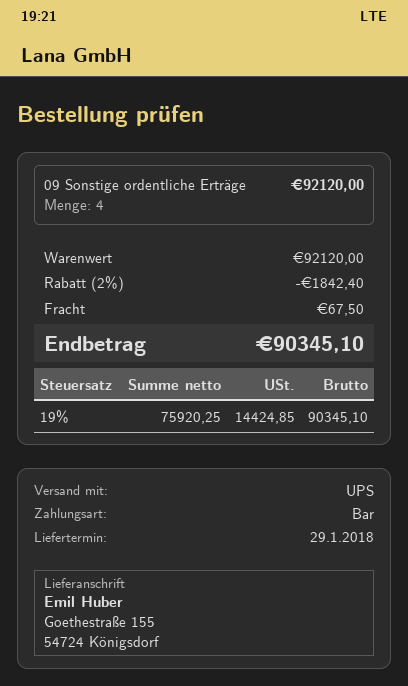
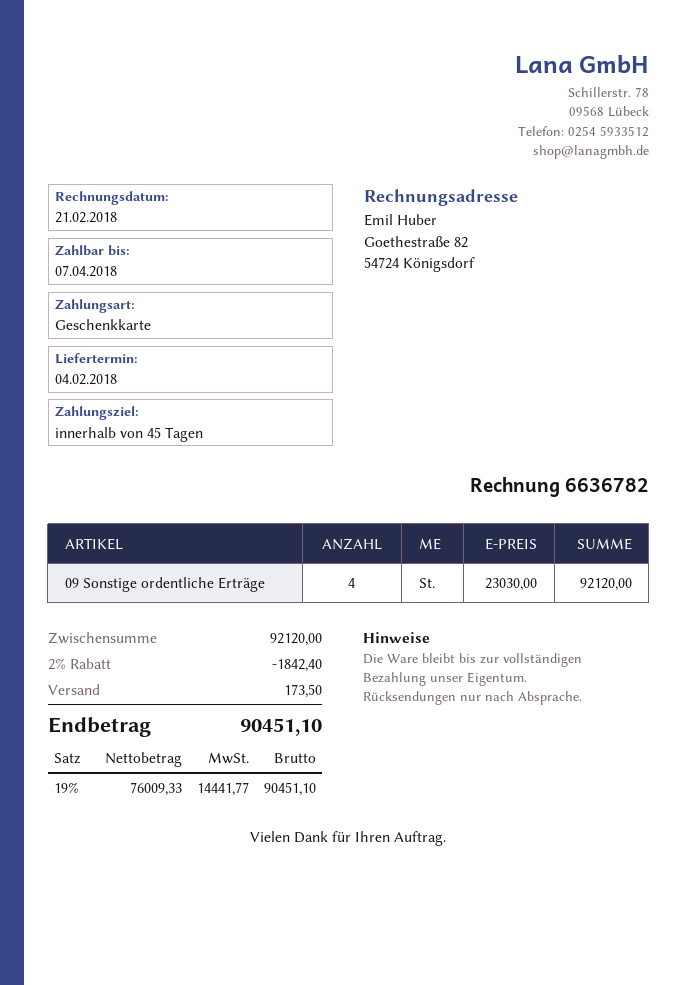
delivery date: 2018-01-29 -> 2018-02-04
payment method: cash -> gift card
shipping: 67.50 -> 173.50
net: 75920.25 -> 76009.33
tax: 19% = 14424.85 -> 19% = 14441.77
total: 90345.10 -> 90451.10

